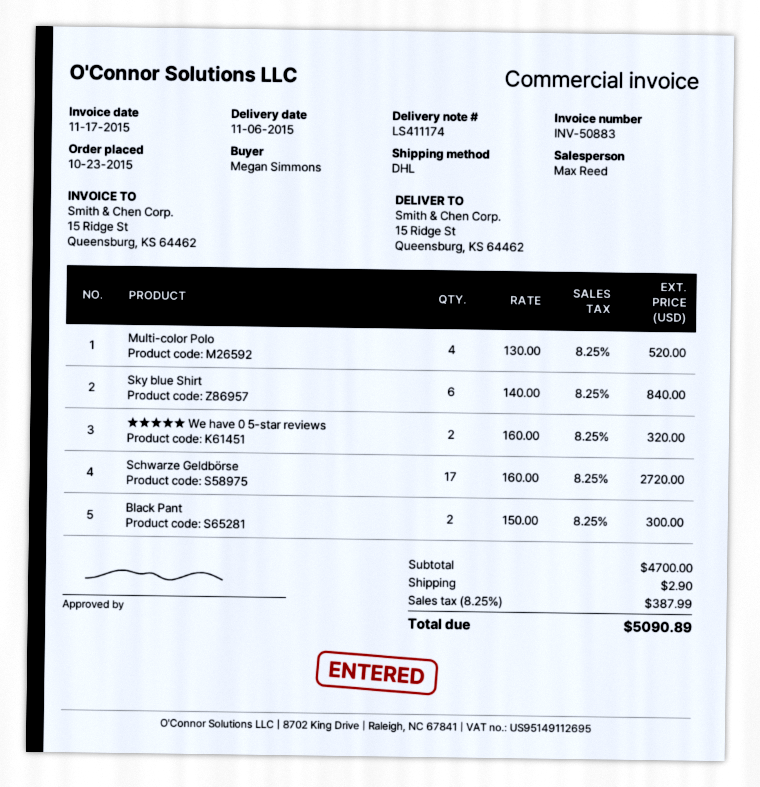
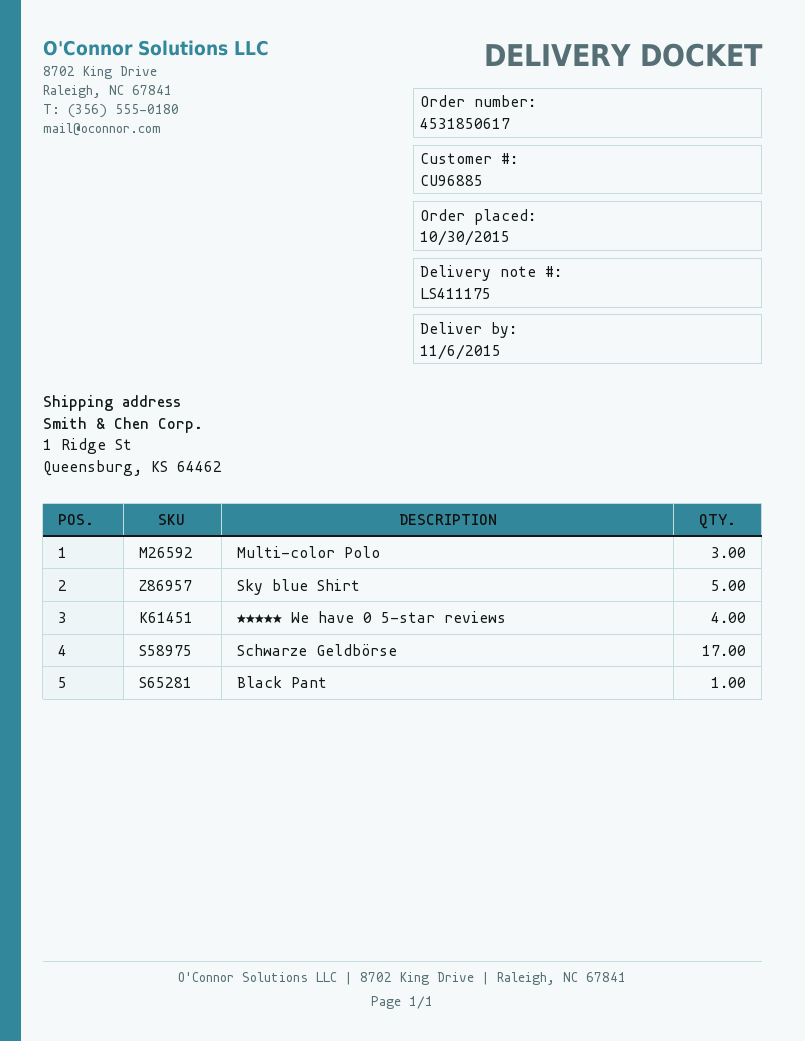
order date: 2015-10-23 -> 2015-10-30
delivery note number: LS411174 -> LS411175
ship to: 15 Ridge St, Queensburg, KS 64462 -> 1 Ridge St, Queensburg, KS 64462
Multi-color Polo: 4 -> 3
Sky blue Shirt: 6 -> 5
★★★★★ We have 0 5-star reviews: 2 -> 4
Black Pant: 2 -> 1

